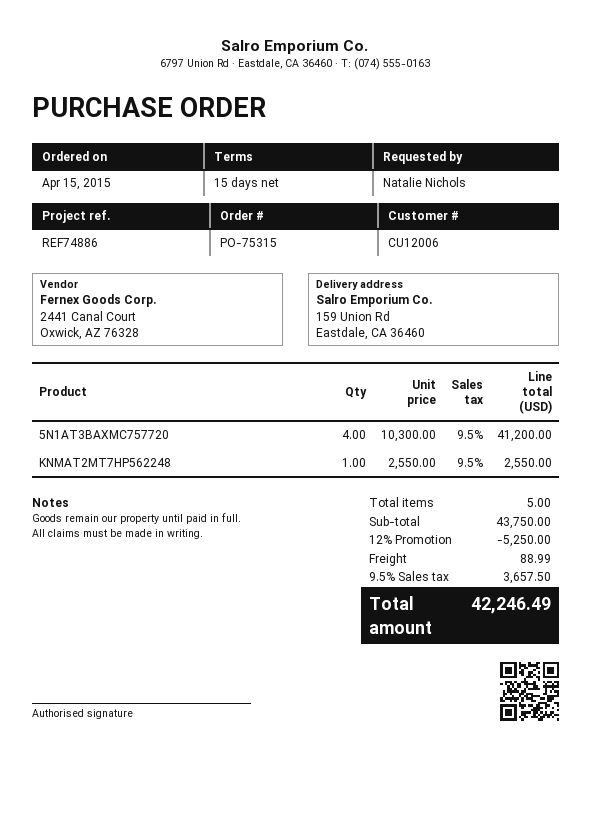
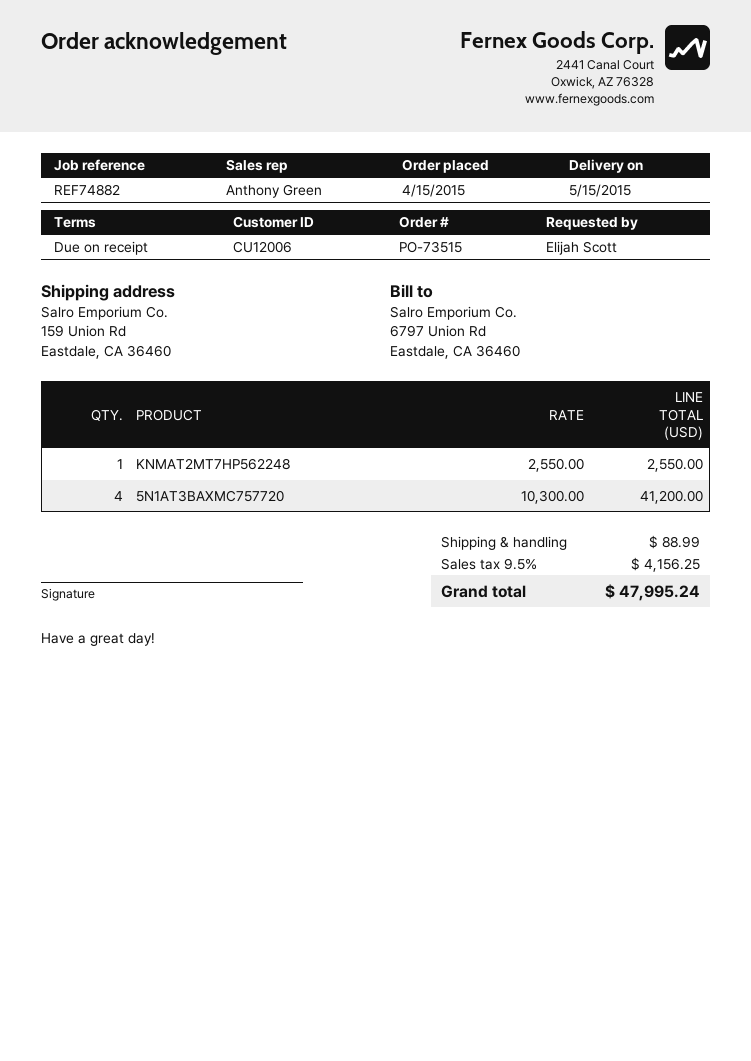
order number: PO-75315 -> PO-73515
payment terms: 15 days -> on receipt
reference: REF74886 -> REF74882
ordered by: Natalie Nichols -> Elijah Scott
discount: 12% = 5250.00 -> none
tax: 9.5% = 3657.50 -> 9.5% = 4156.25
total: 42246.49 -> 47995.24

